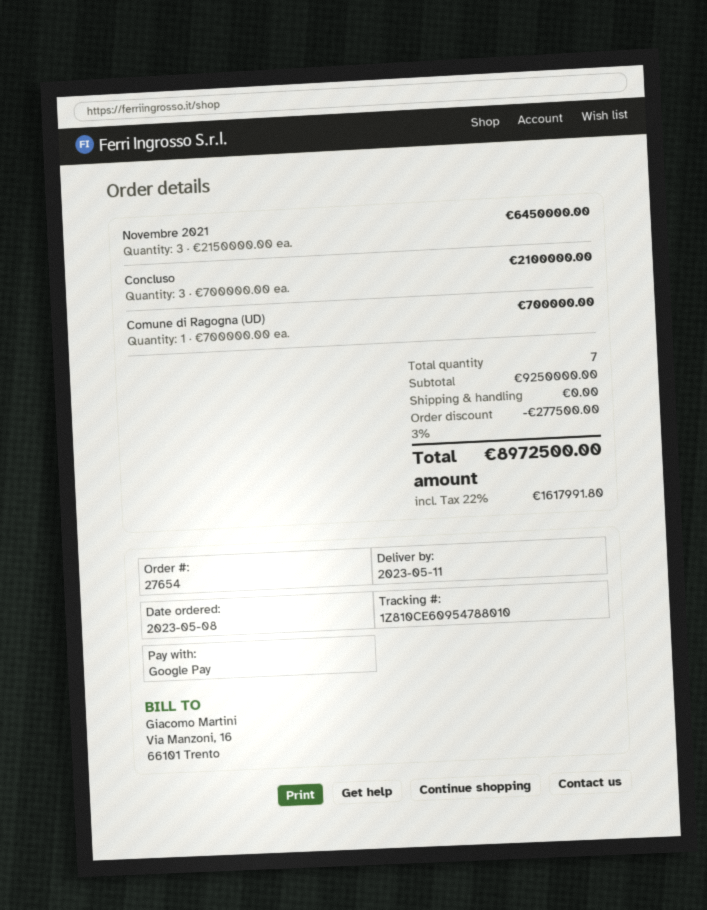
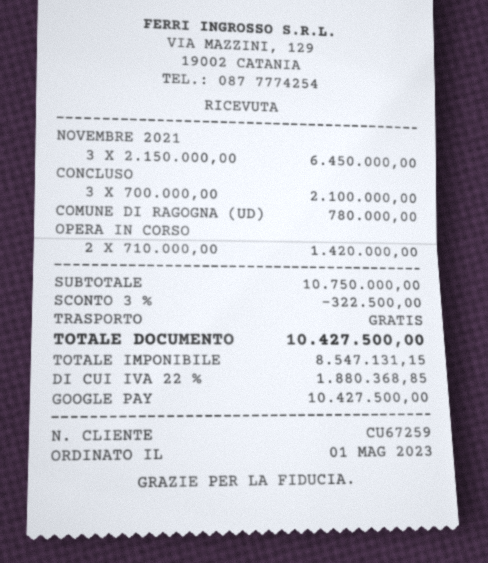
order date: 2023-05-08 -> 2023-05-01
Comune di Ragogna (UD): 1 x 700000.00 = 700000.00 -> 1 x 780000.00 = 780000.00
OPERA IN CORSO: none -> 2 x 710000.00 = 1420000.00
subtotal: 9250000.00 -> 10750000.00
discount: 3% = 277500.00 -> 3% = 322500.00
tax: 22% = 1617991.80 -> 22% = 1880368.85
total: 8972500.00 -> 10427500.00

